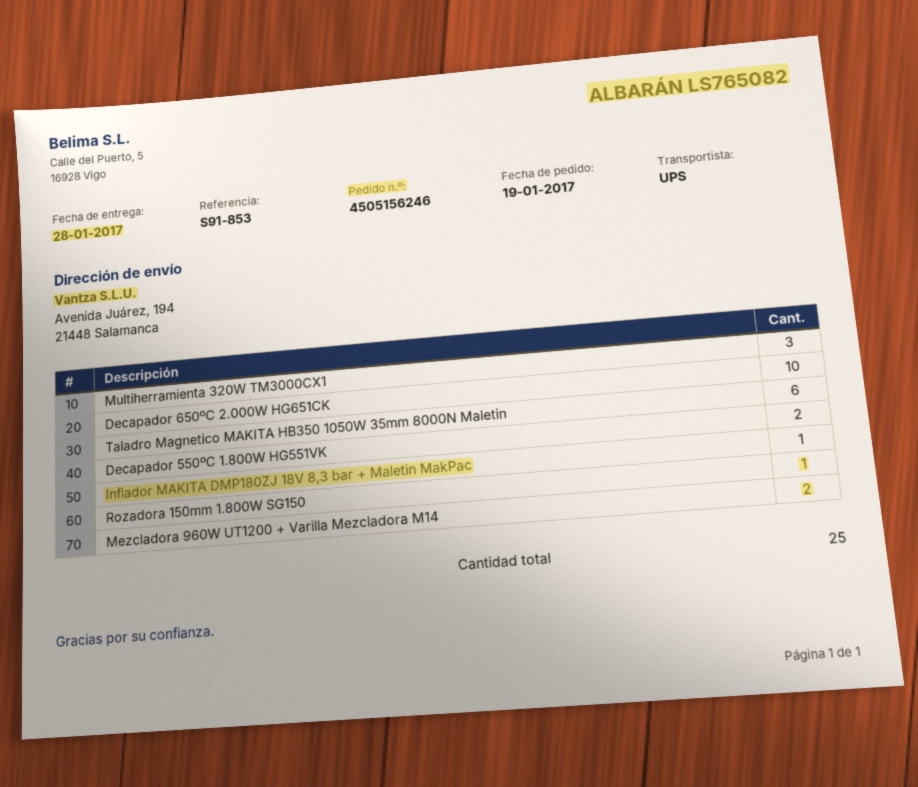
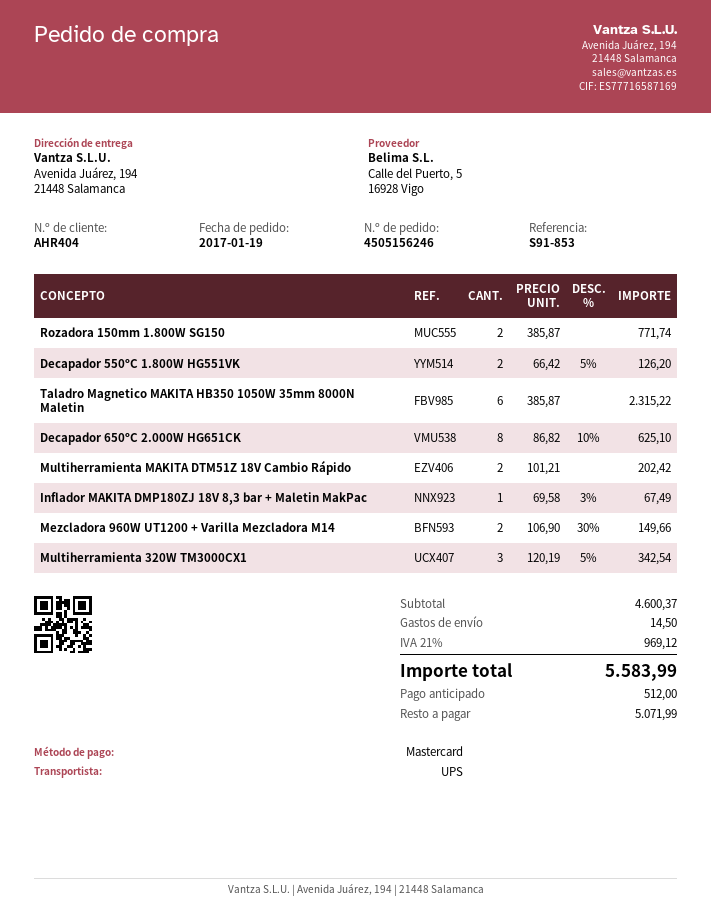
Decapador 650ºC 2.000W HG651CK: 10 -> 8
Rozadora 150mm 1.800W SG150: 1 -> 2
Multiherramienta MAKITA DTM51Z 18V Cambio Rápido: none -> 2

